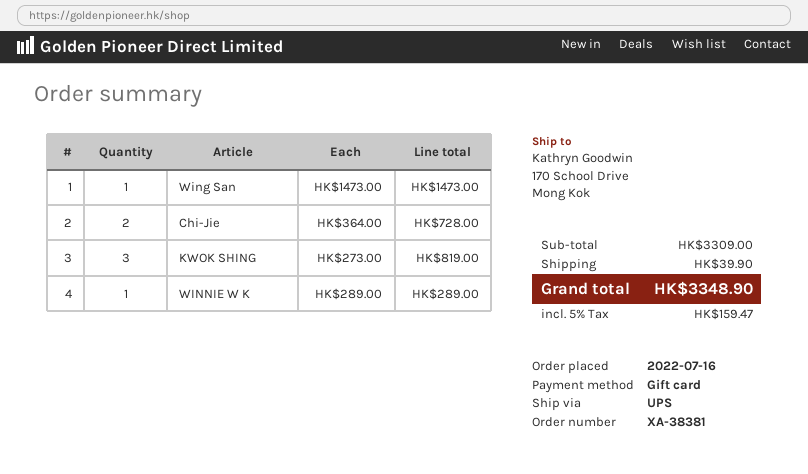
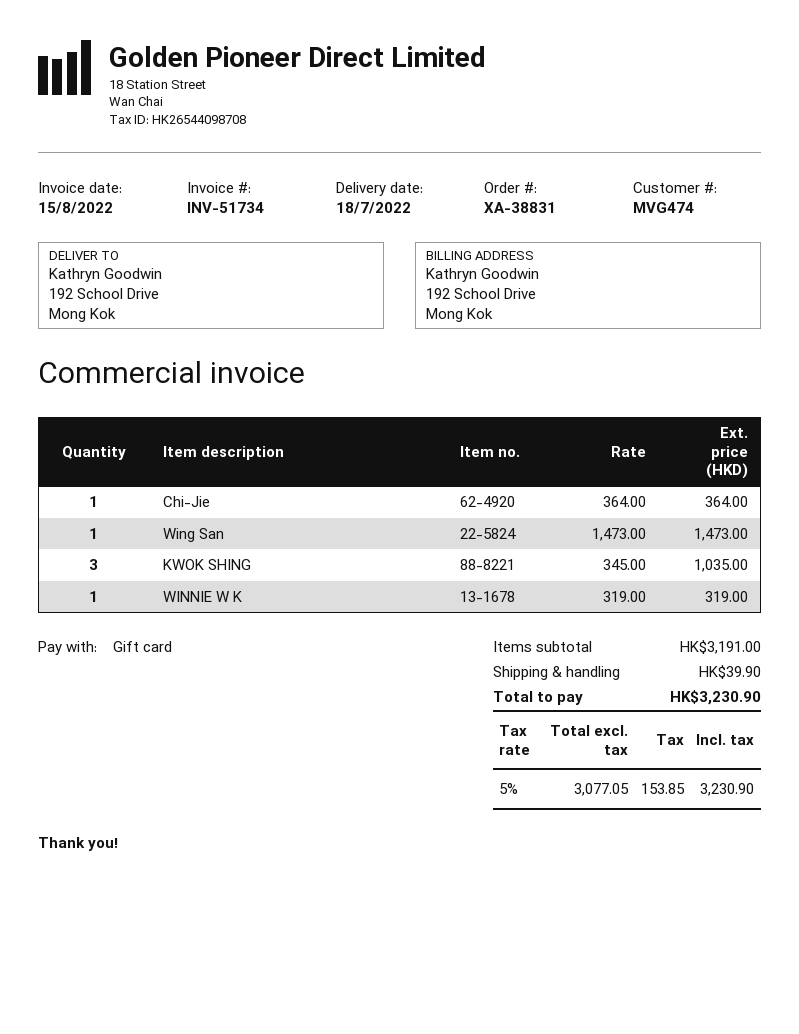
order number: XA-38381 -> XA-38831
ship to: 170 School Drive, Mong Kok -> 192 School Drive, Mong Kok
Chi-Jie: 2 x 364.00 = 728.00 -> 1 x 364.00 = 364.00
KWOK SHING: 3 x 273.00 = 819.00 -> 3 x 345.00 = 1035.00
WINNIE W K: 1 x 289.00 = 289.00 -> 1 x 319.00 = 319.00
subtotal: 3309.00 -> 3191.00
tax: 5% = 159.47 -> 5% = 153.85
total: 3348.90 -> 3230.90

